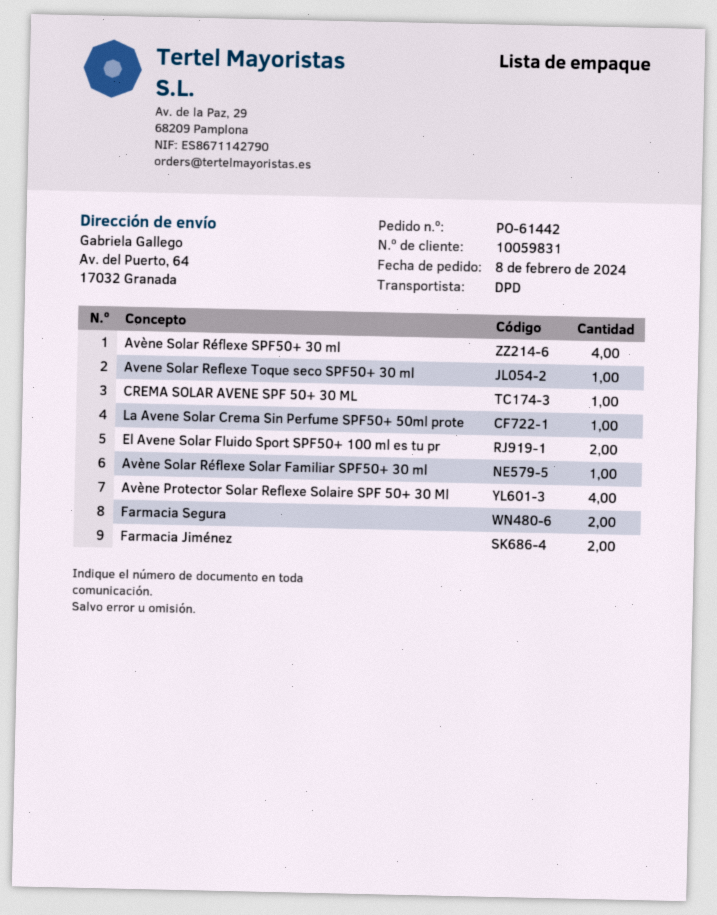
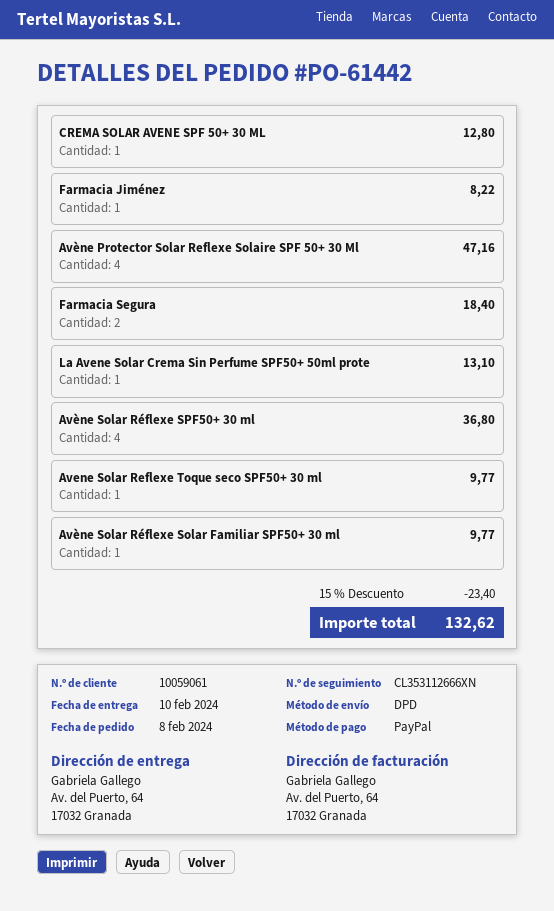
customer number: 10059831 -> 10059061
El Avene Solar Fluido Sport SPF50+ 100 ml es tu pr: 2 -> none
Farmacia Jiménez: 2 -> 1

